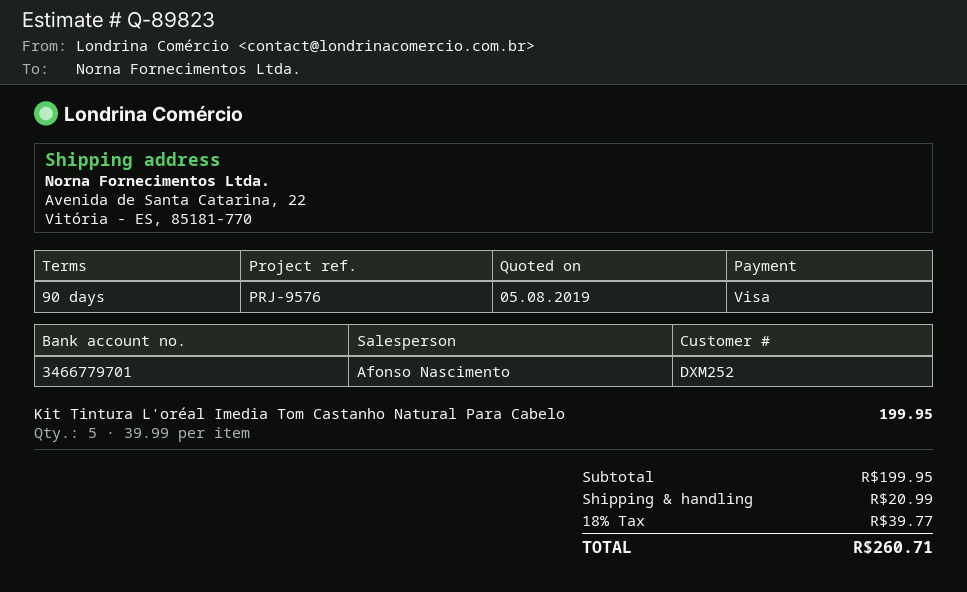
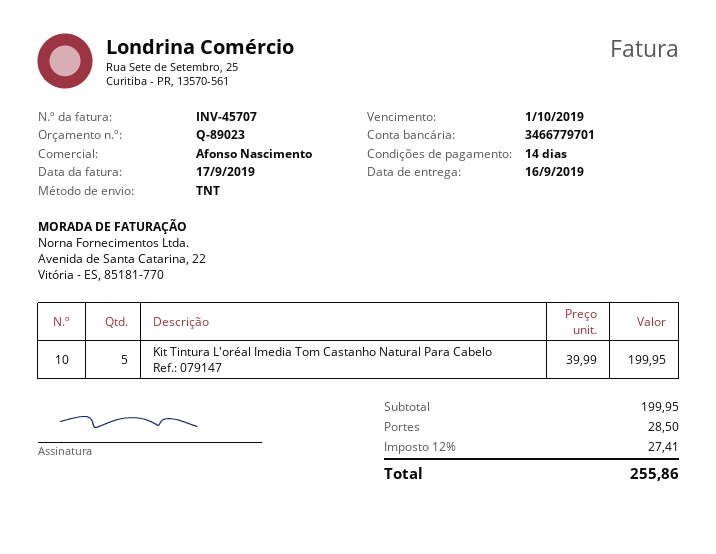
quote number: Q-89823 -> Q-89023
payment terms: 90 days -> 14 days
shipping: 20.99 -> 28.50
tax: 18% = 39.77 -> 12% = 27.41
total: 260.71 -> 255.86

